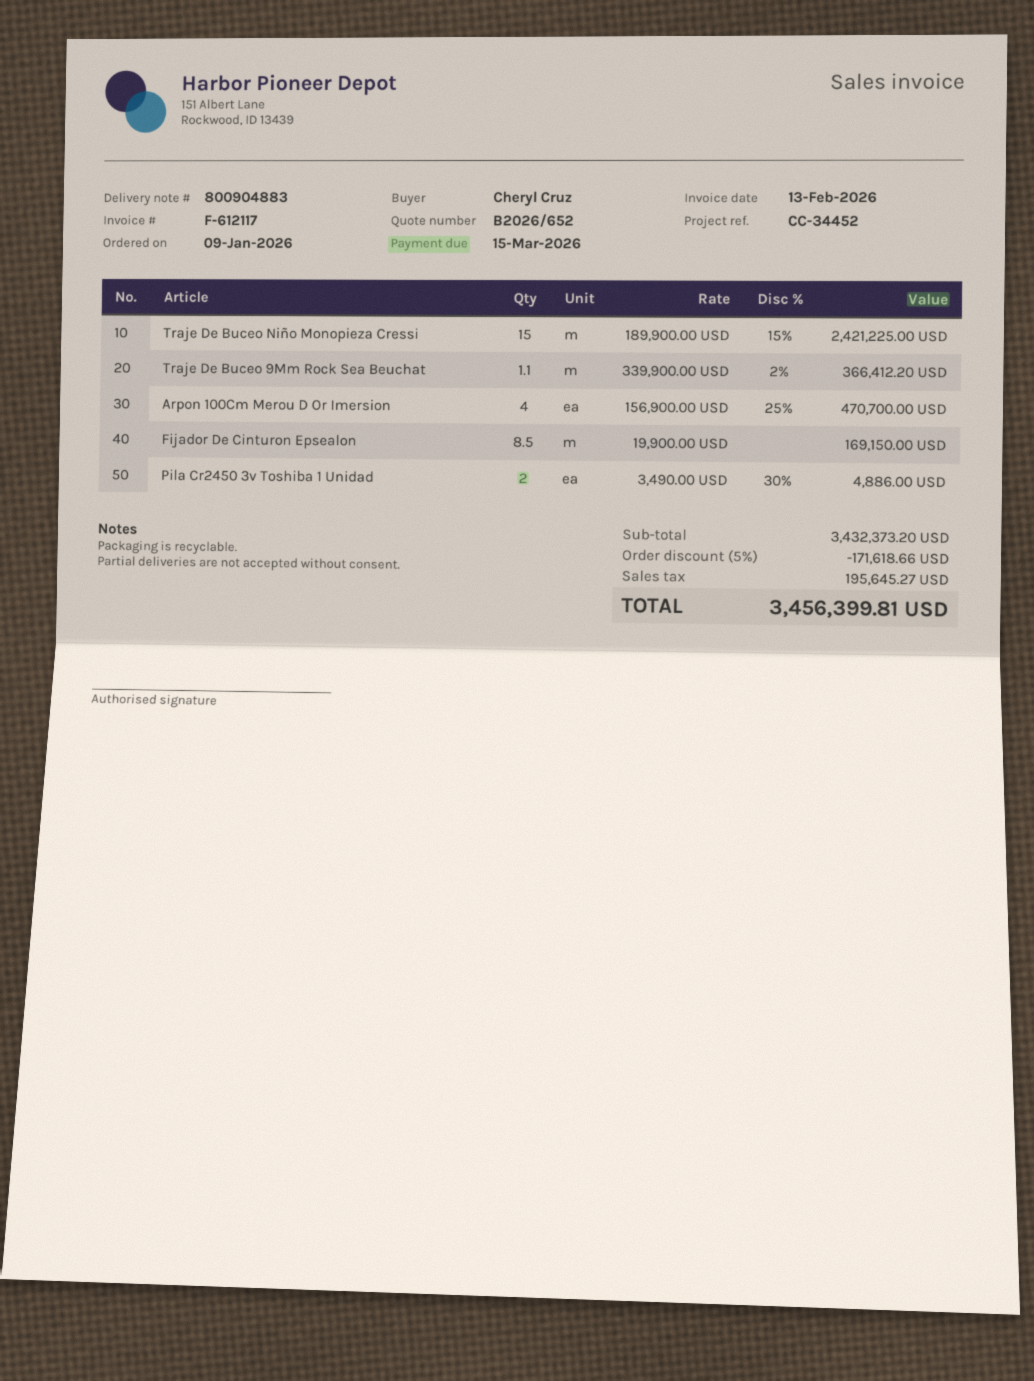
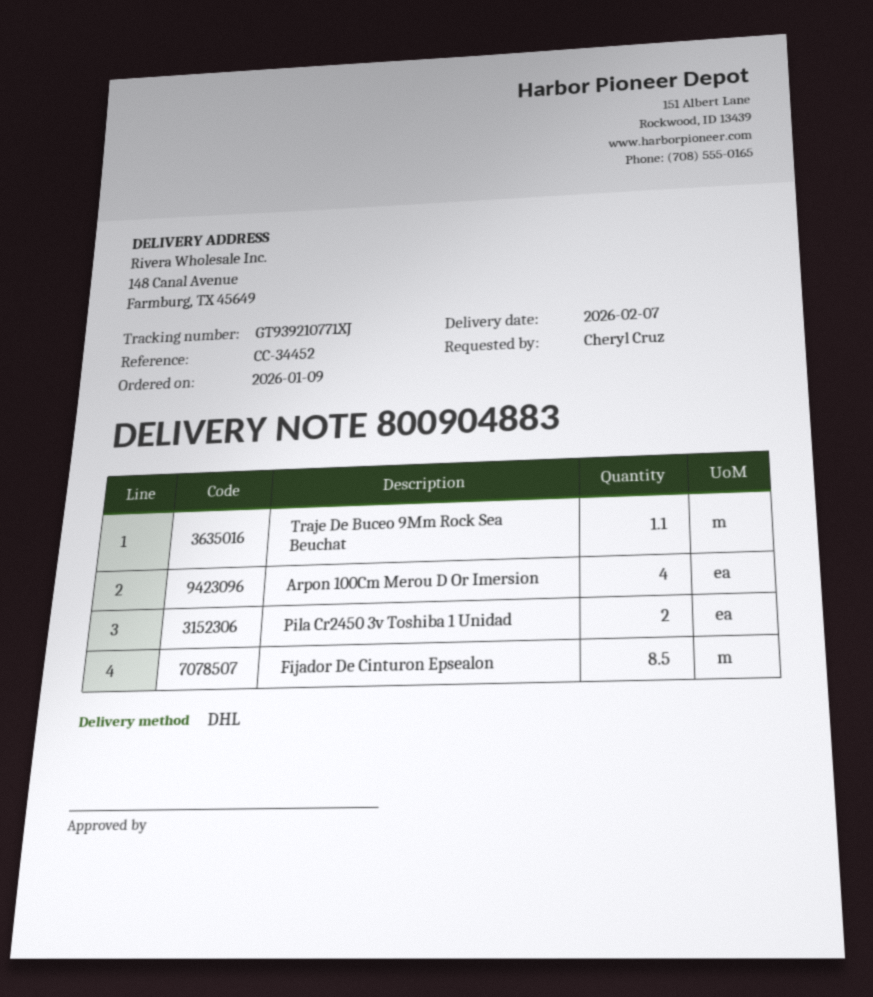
Traje De Buceo Niño Monopieza Cressi: 15 -> none

